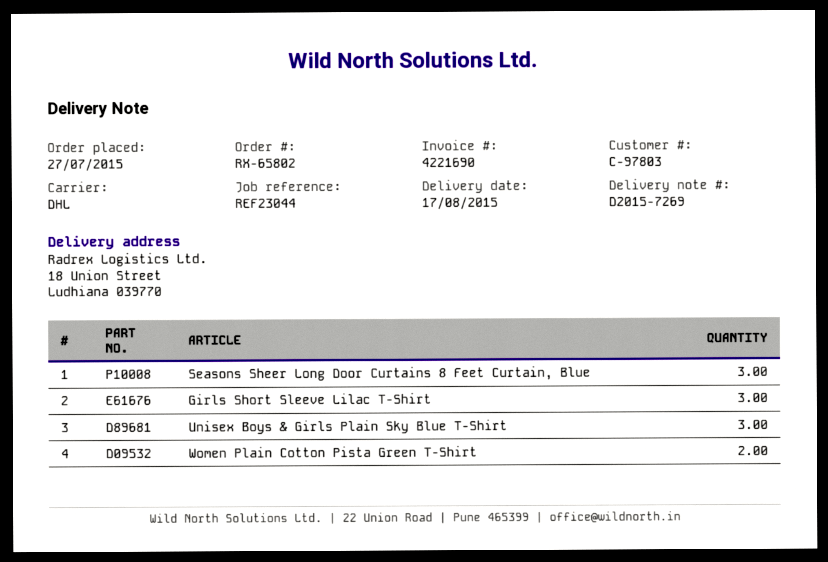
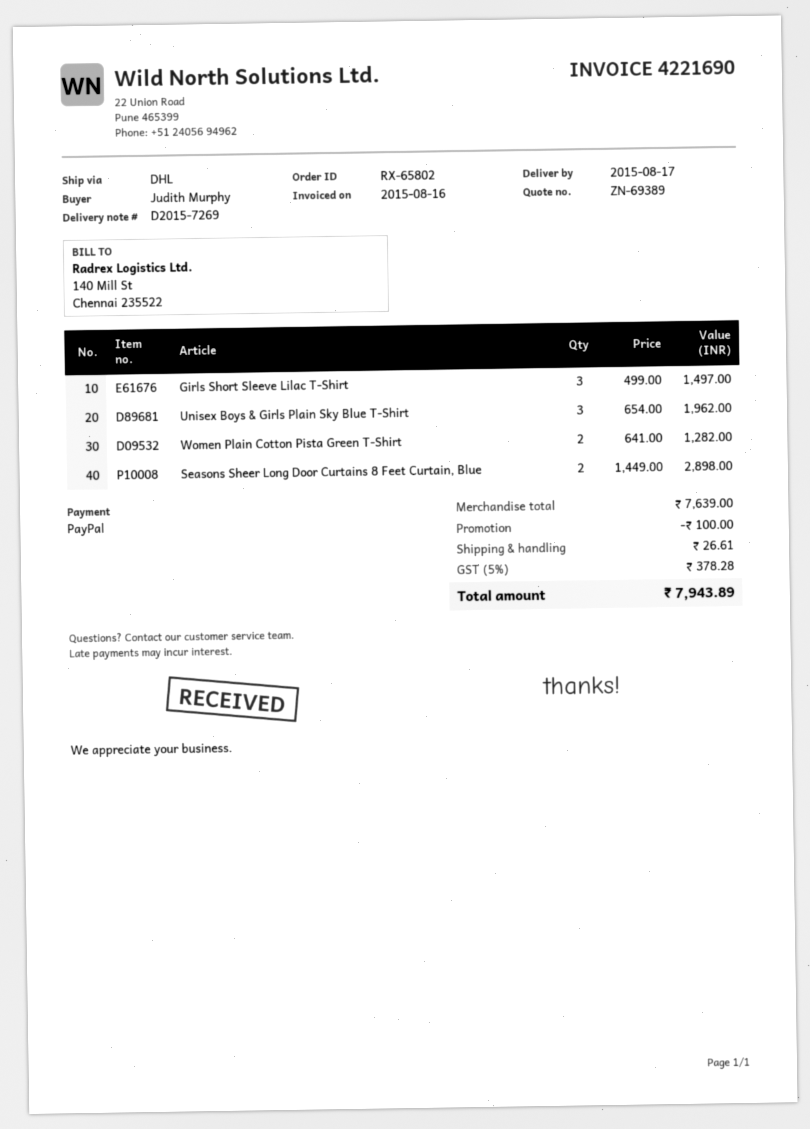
Seasons Sheer Long Door Curtains 8 Feet Curtain, Blue: 3 -> 2

